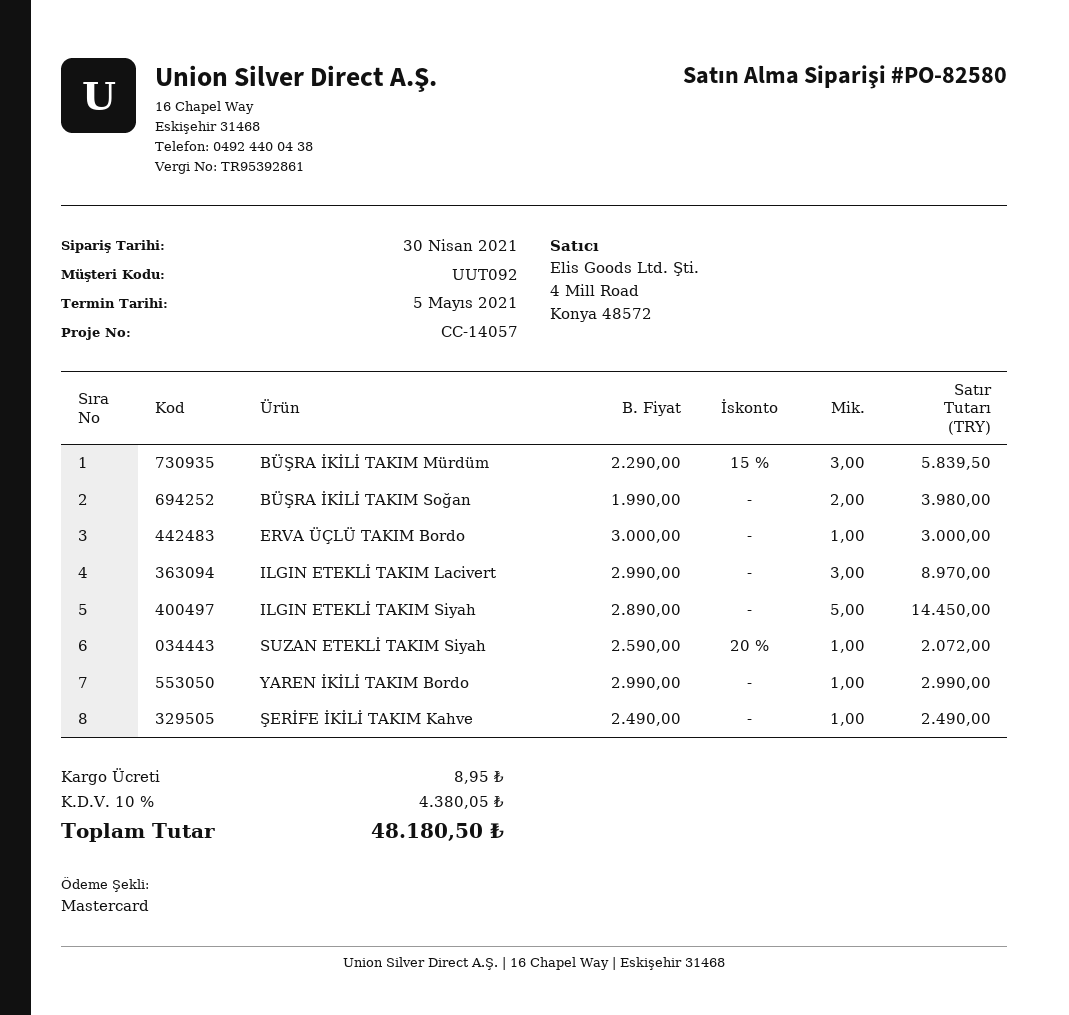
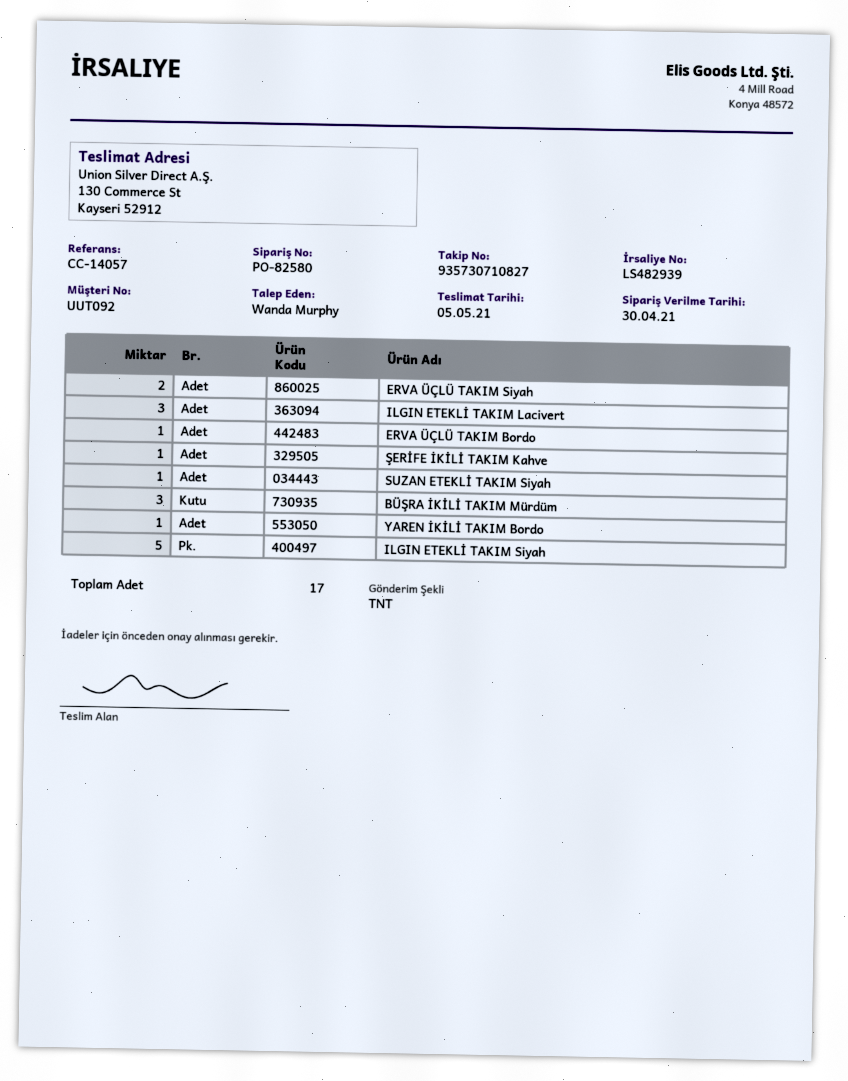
BÜŞRA İKİLİ TAKIM Soğan: 2 -> none
ERVA ÜÇLÜ TAKIM Siyah: none -> 2

